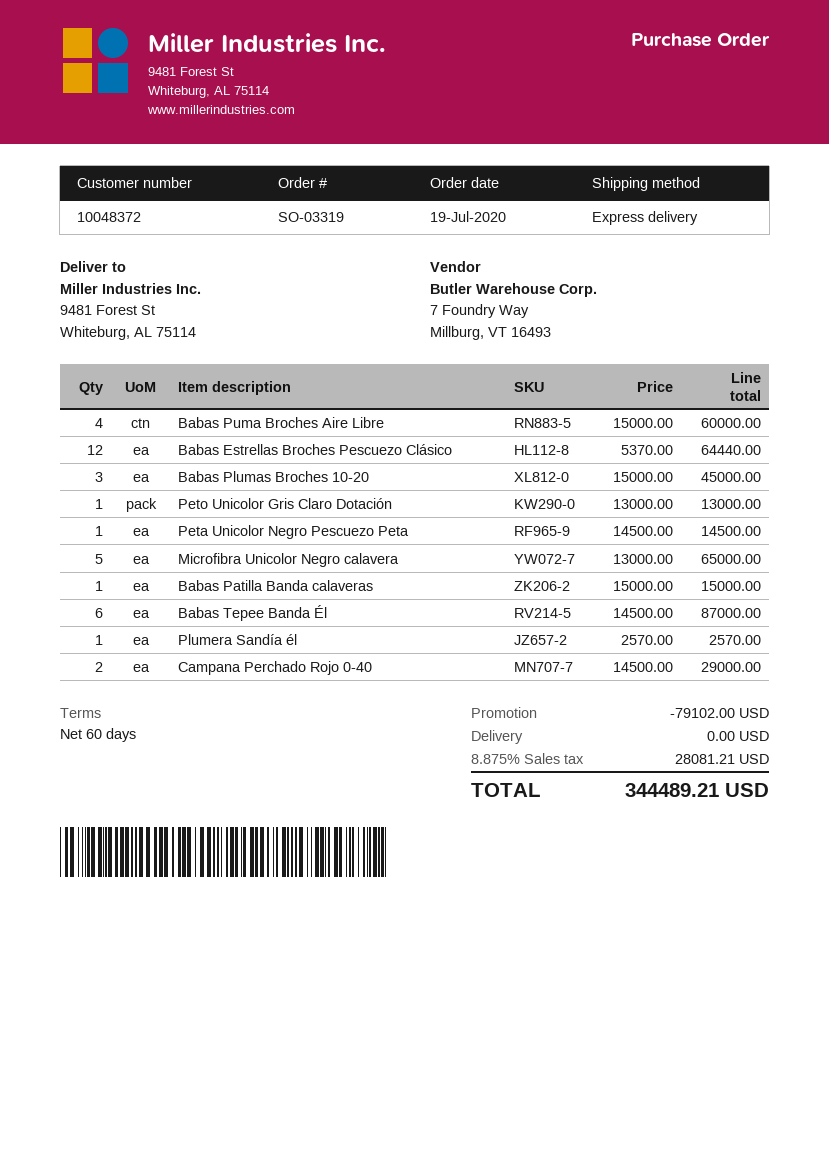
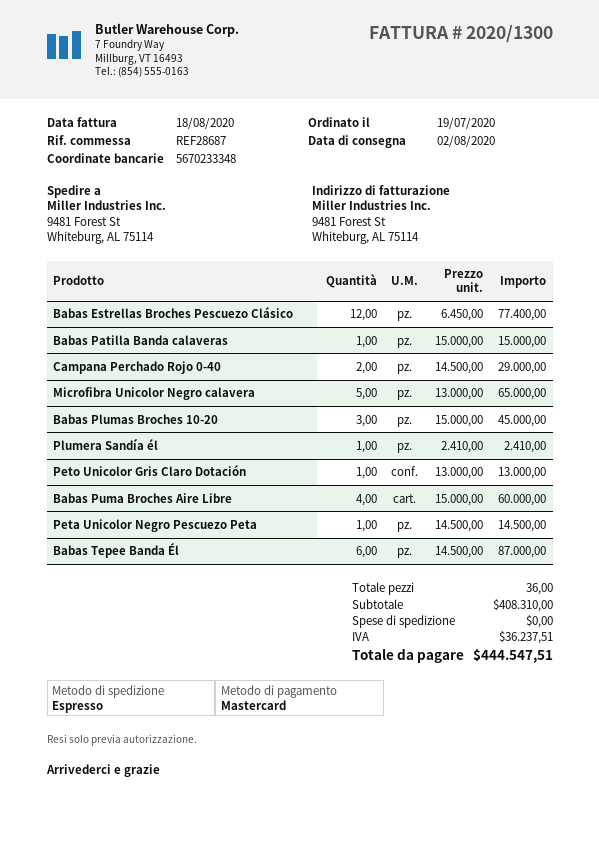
Babas Estrellas Broches Pescuezo Clásico: 12 x 5370.00 = 64440.00 -> 12 x 6450.00 = 77400.00
Plumera Sandía él: 1 x 2570.00 = 2570.00 -> 1 x 2410.00 = 2410.00
discount: 79102.00 -> none
tax: 28081.21 -> 36237.51
total: 344489.21 -> 444547.51

